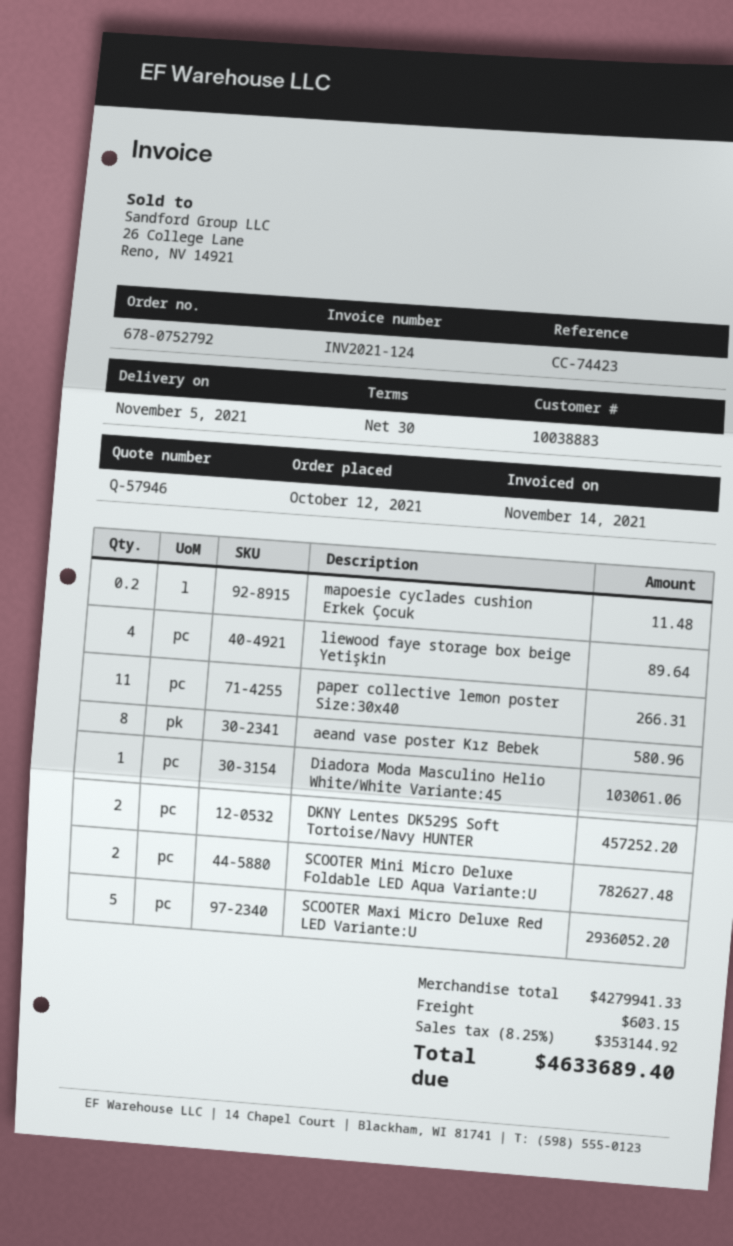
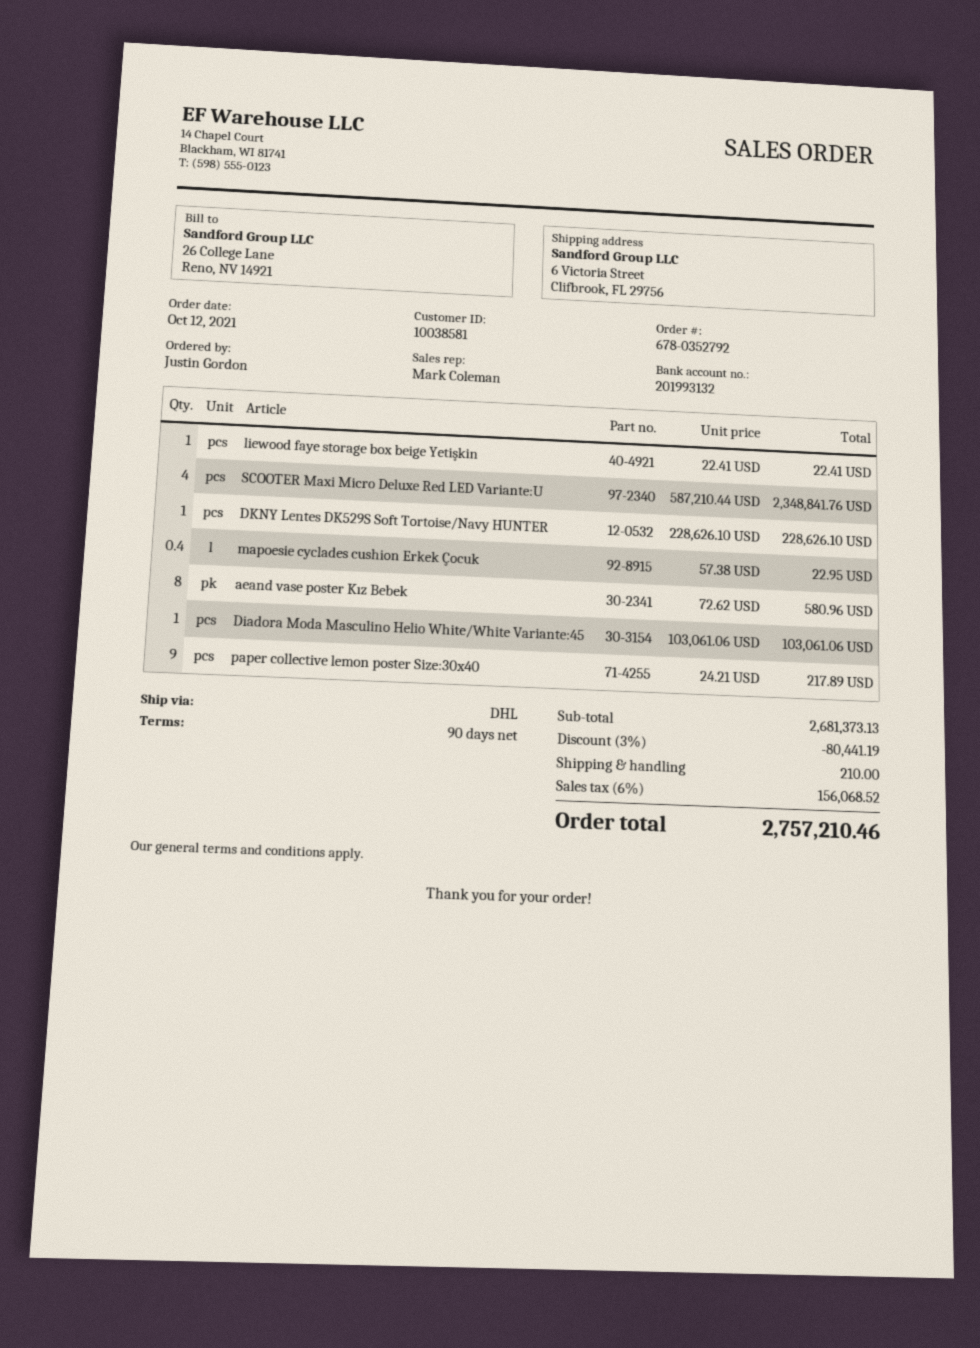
order number: 678-0752792 -> 678-0352792
payment terms: 30 days -> 90 days
customer number: 10038883 -> 10038581
mapoesie cyclades cushion Erkek Çocuk: 0.2 for 11.48 -> 0.4 for 22.95
liewood faye storage box beige Yetişkin: 4 for 89.64 -> 1 for 22.41
paper collective lemon poster Size:30x40: 11 for 266.31 -> 9 for 217.89
DKNY Lentes DK529S Soft Tortoise/Navy HUNTER: 2 for 457252.20 -> 1 for 228626.10
SCOOTER Mini Micro Deluxe Foldable LED Aqua Variante:U: 2 for 782627.48 -> none
SCOOTER Maxi Micro Deluxe Red LED Variante:U: 5 for 2936052.20 -> 4 for 2348841.76
subtotal: 4279941.33 -> 2681373.13
discount: none -> 3% = 80441.19
shipping: 603.15 -> 210.00
tax: 8.25% = 353144.92 -> 6% = 156068.52
total: 4633689.40 -> 2757210.46

